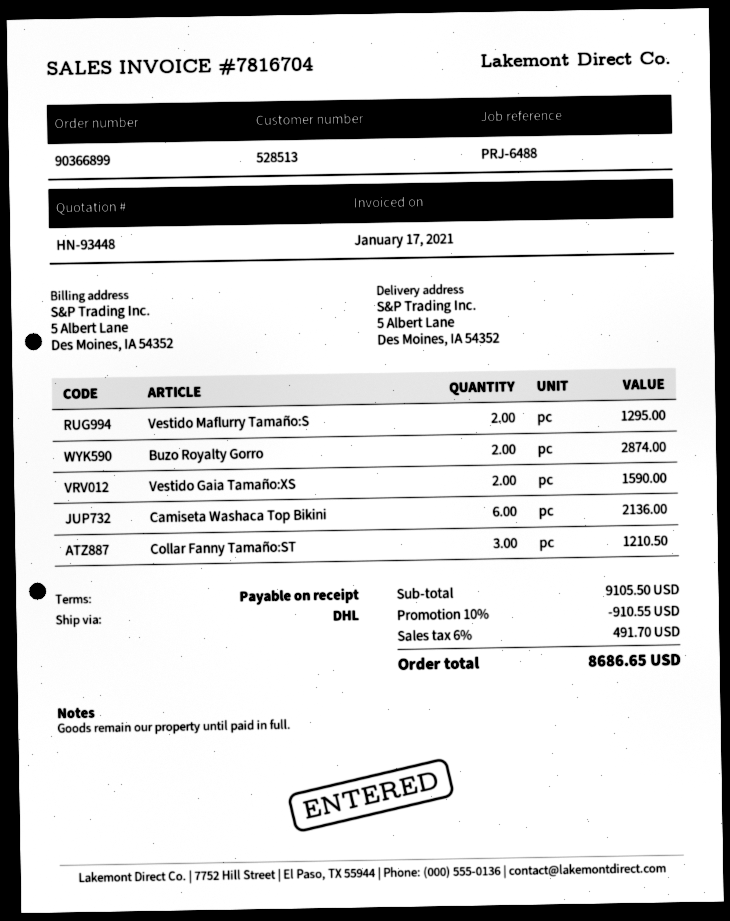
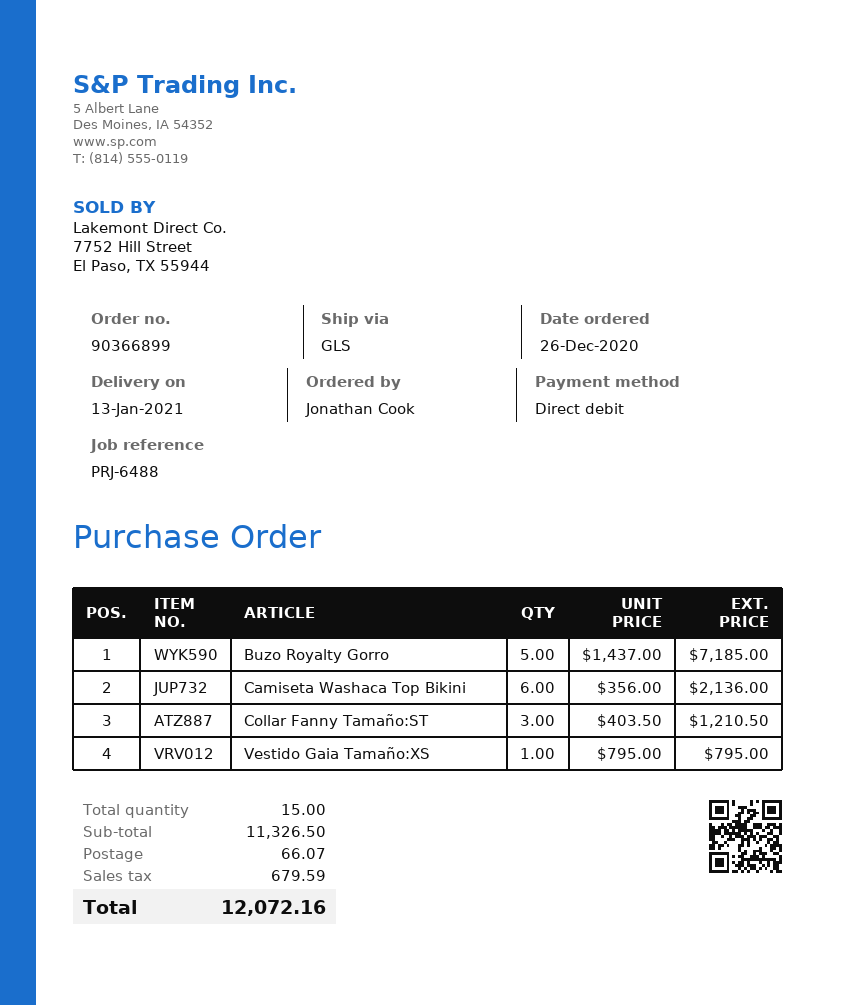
shipping method: DHL -> GLS
Vestido Maflurry Tamaño:S: 2 for 1295.00 -> none
Buzo Royalty Gorro: 2 for 2874.00 -> 5 for 7185.00
Vestido Gaia Tamaño:XS: 2 for 1590.00 -> 1 for 795.00
subtotal: 9105.50 -> 11326.50
discount: 10% = 910.55 -> none
shipping: none -> 66.07
tax: 491.70 -> 679.59
total: 8686.65 -> 12072.16

